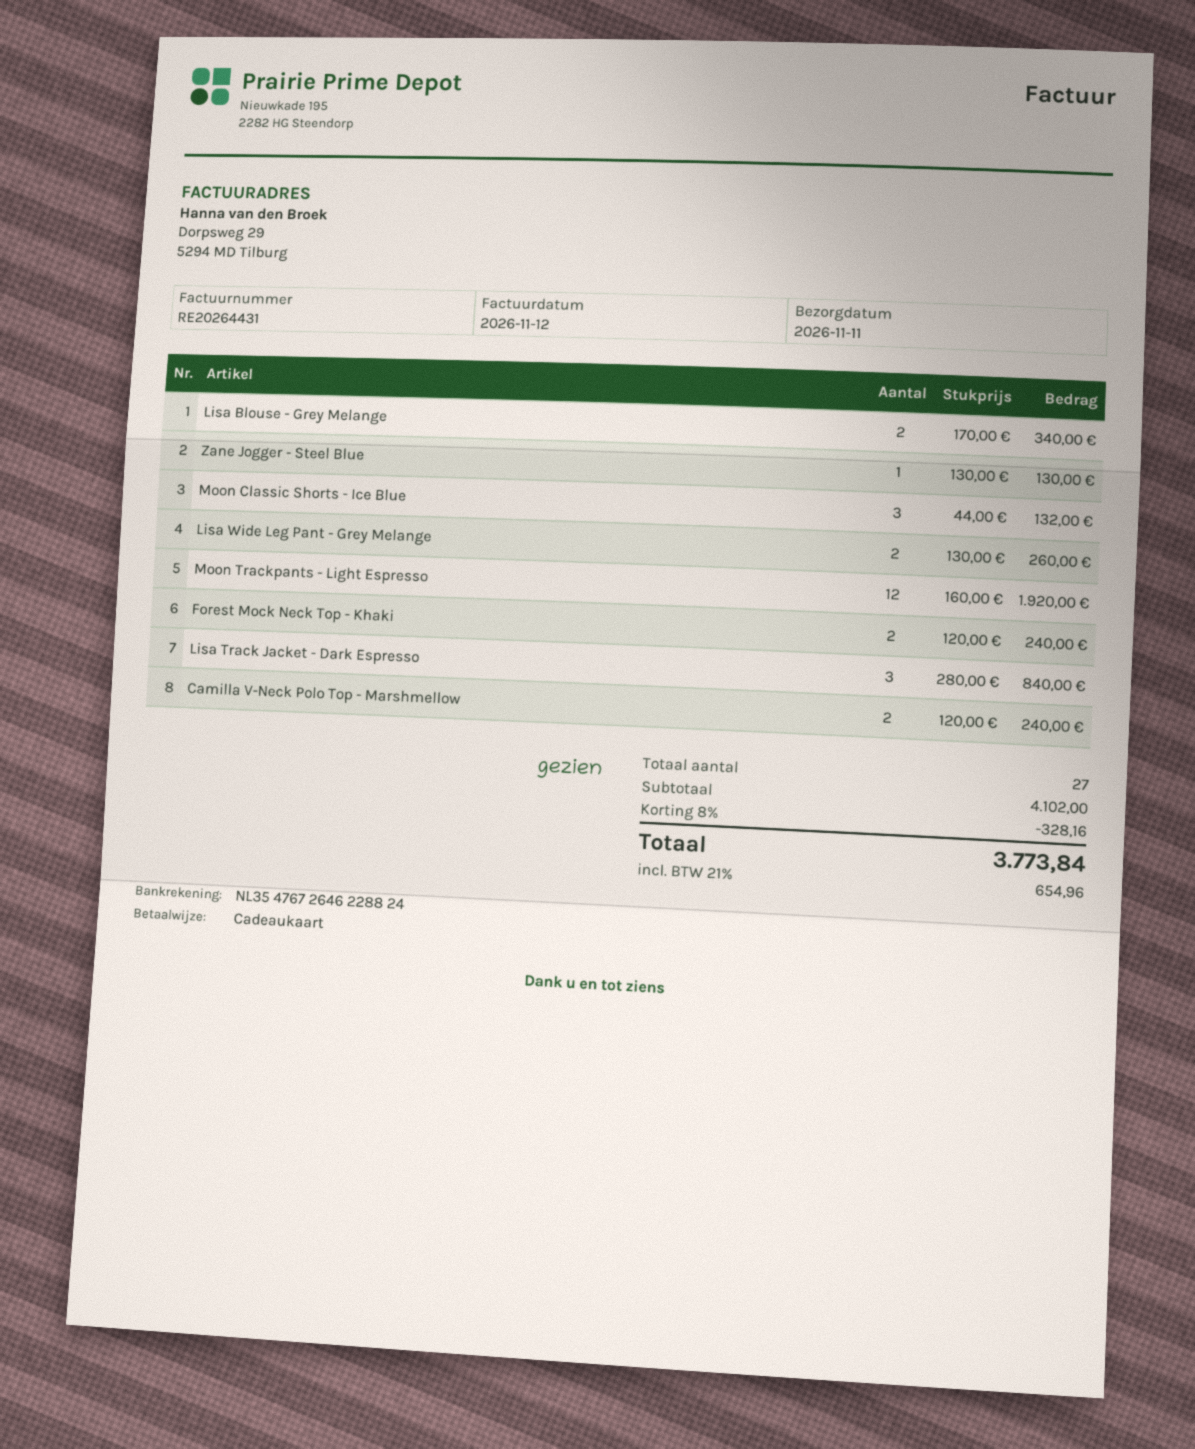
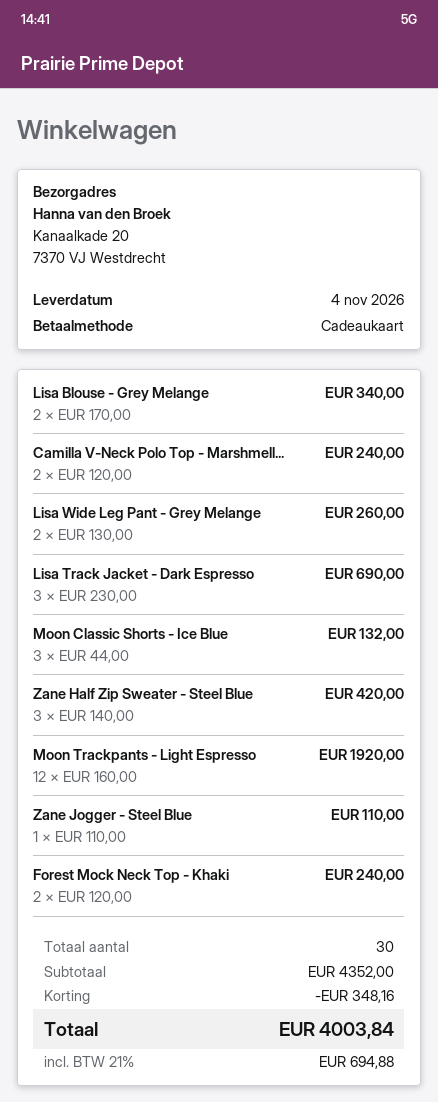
delivery date: 2026-11-11 -> 2026-11-04
Zane Jogger - Steel Blue: 1 x 130.00 = 130.00 -> 1 x 110.00 = 110.00
Lisa Track Jacket - Dark Espresso: 3 x 280.00 = 840.00 -> 3 x 230.00 = 690.00
Zane Half Zip Sweater - Steel Blue: none -> 3 x 140.00 = 420.00
total quantity: 27 -> 30
subtotal: 4102.00 -> 4352.00
discount: 328.16 -> 348.16
tax: 21% = 654.96 -> 21% = 694.88
total: 3773.84 -> 4003.84

